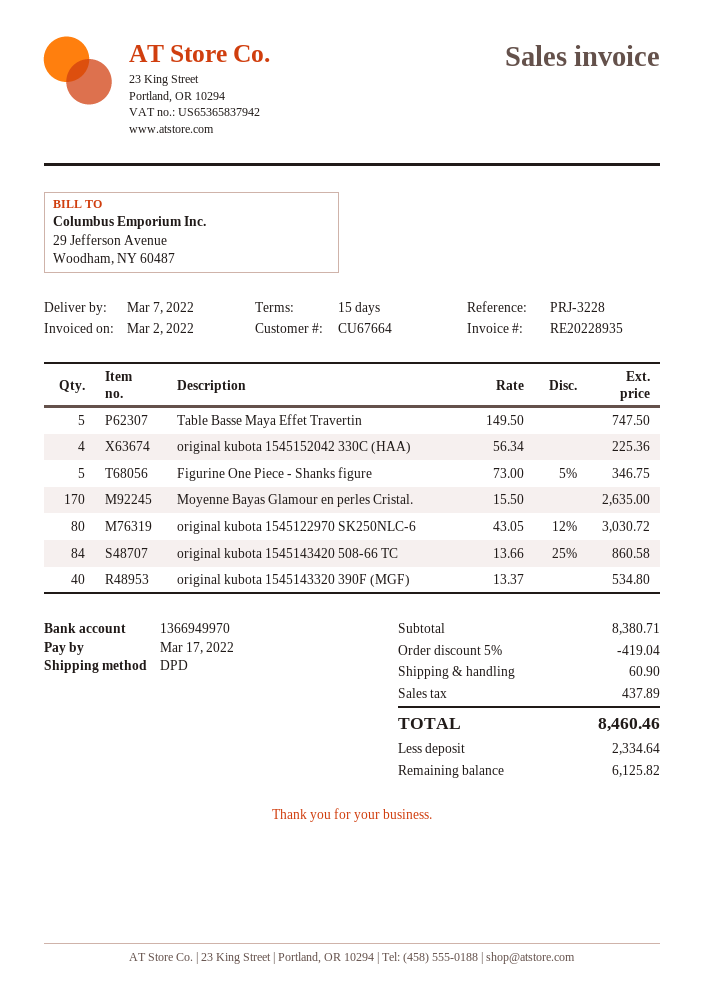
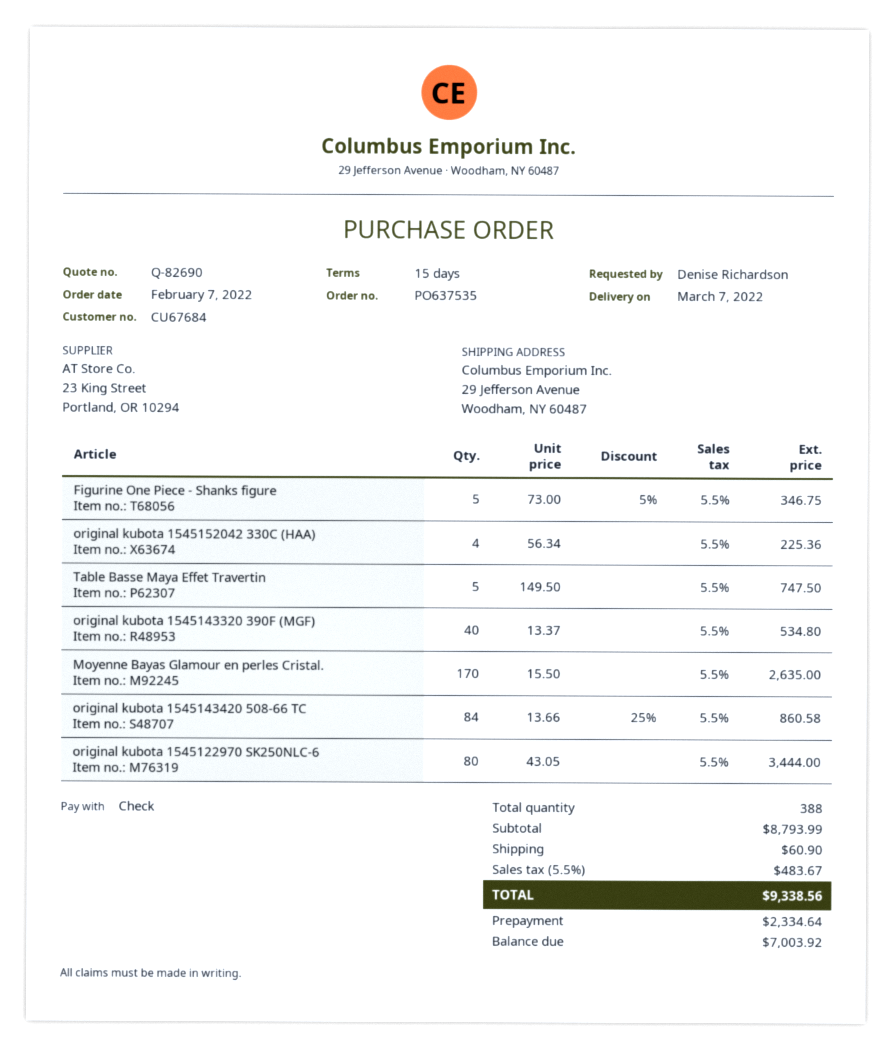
customer number: CU67664 -> CU67684
original kubota 1545122970 SK250NLC-6: 80 x 43.05 - 12% = 3030.72 -> 80 x 43.05 = 3444.00
subtotal: 8380.71 -> 8793.99
discount: 5% = 419.04 -> none
tax: 437.89 -> 483.67
total: 8460.46 -> 9338.56
balance: 6125.82 -> 7003.92

